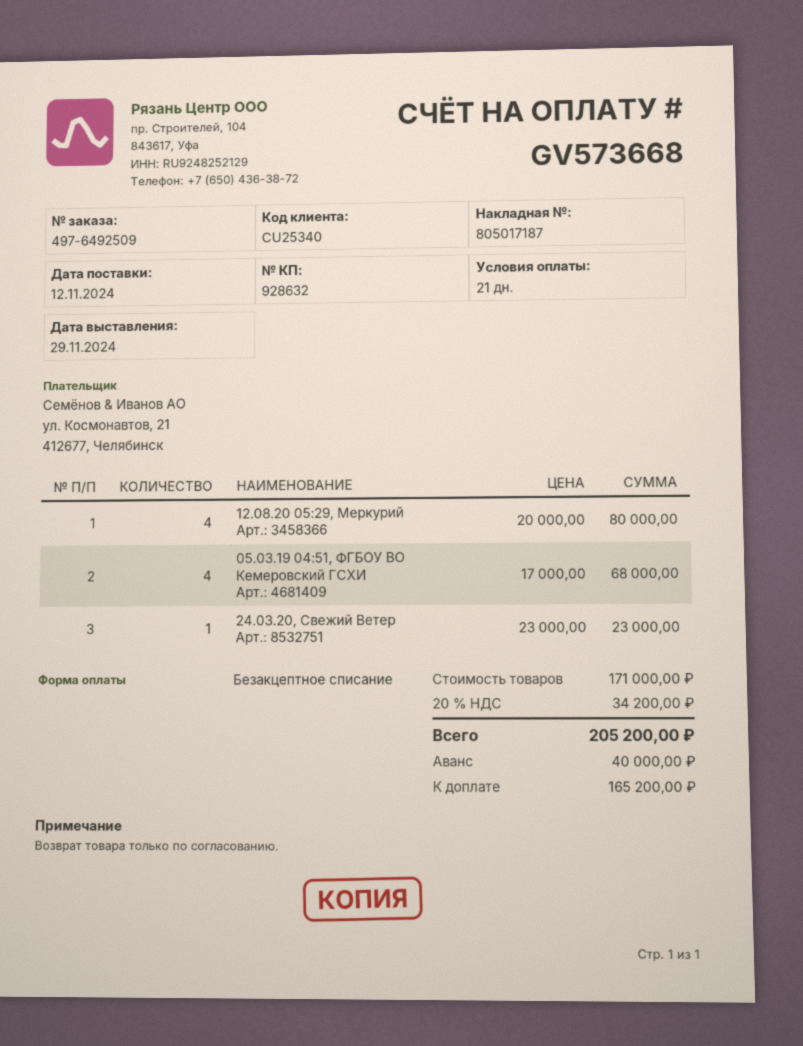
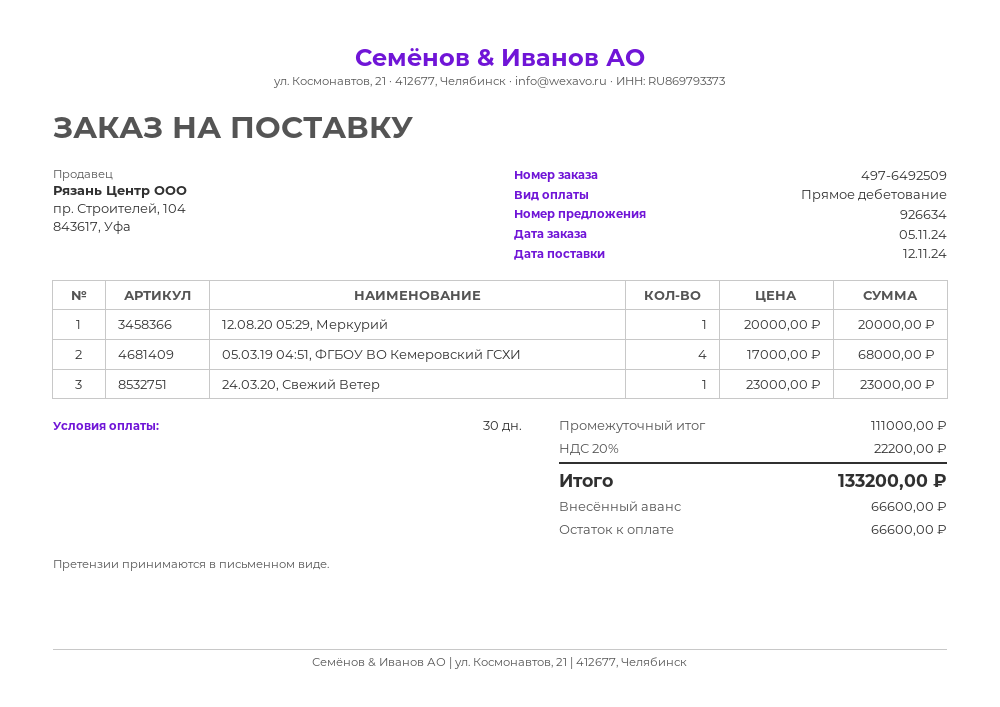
quote number: 928632 -> 926634
payment terms: 21 days -> 30 days
12.08.20 05:29, Меркурий: 4 x 20000.00 = 80000.00 -> 1 x 20000.00 = 20000.00
subtotal: 171000.00 -> 111000.00
tax: 20% = 34200.00 -> 20% = 22200.00
total: 205200.00 -> 133200.00
deposit: 40000.00 -> 66600.00
balance: 165200.00 -> 66600.00

